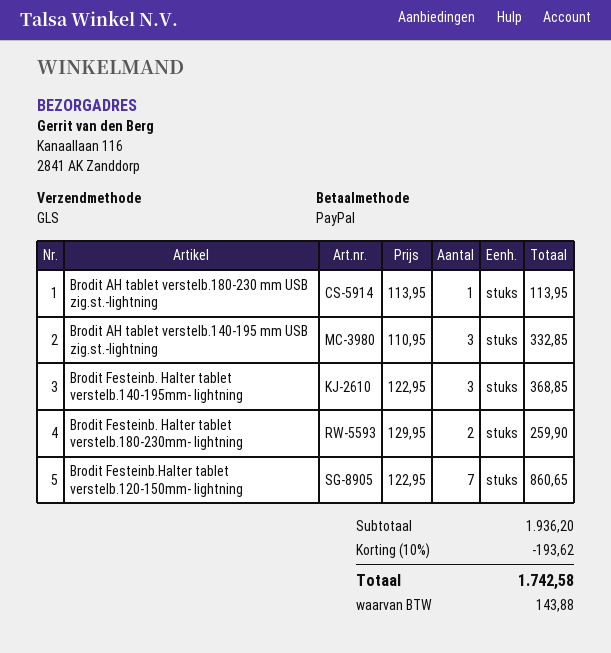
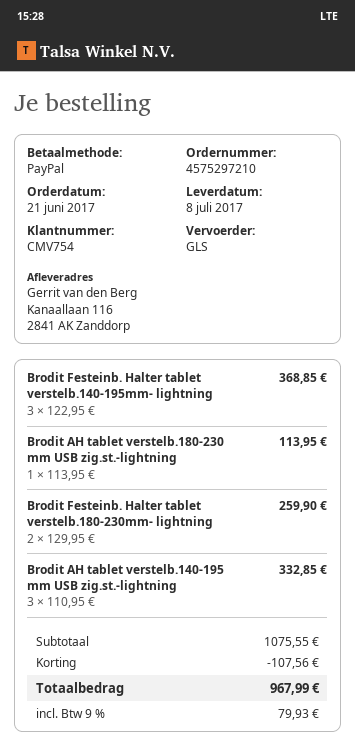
Brodit Festeinb.Halter tablet verstelb.120-150mm- lightning: 7 x 122.95 = 860.65 -> none
subtotal: 1936.20 -> 1075.55
discount: 193.62 -> 107.56
tax: 143.88 -> 79.93
total: 1742.58 -> 967.99

